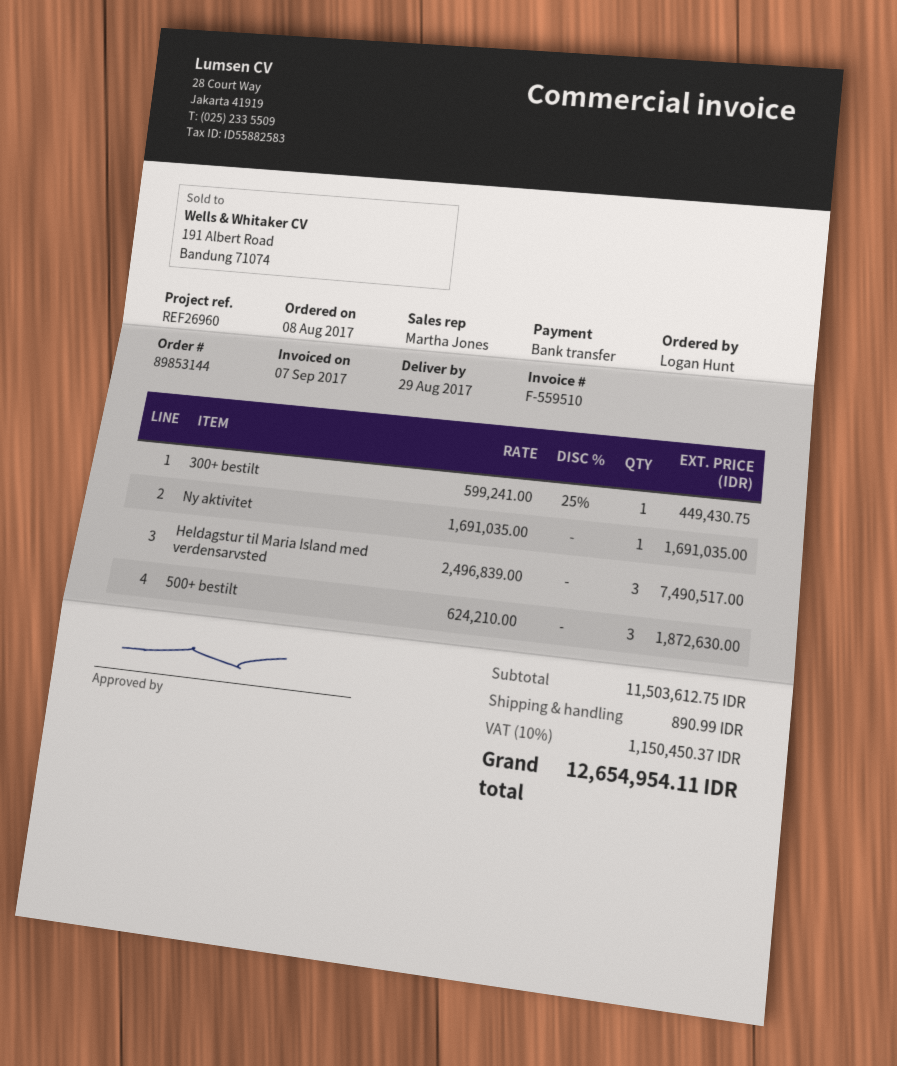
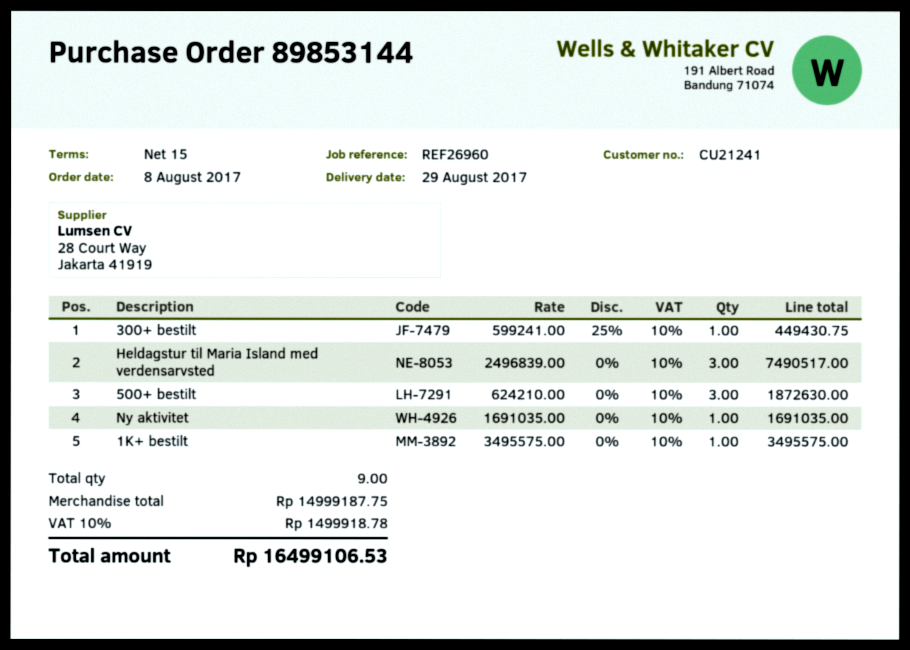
1K+ bestilt: none -> 1 x 3495575.00 = 3495575.00
subtotal: 11503612.75 -> 14999187.75
shipping: 890.99 -> none
tax: 10% = 1150450.37 -> 10% = 1499918.78
total: 12654954.11 -> 16499106.53

